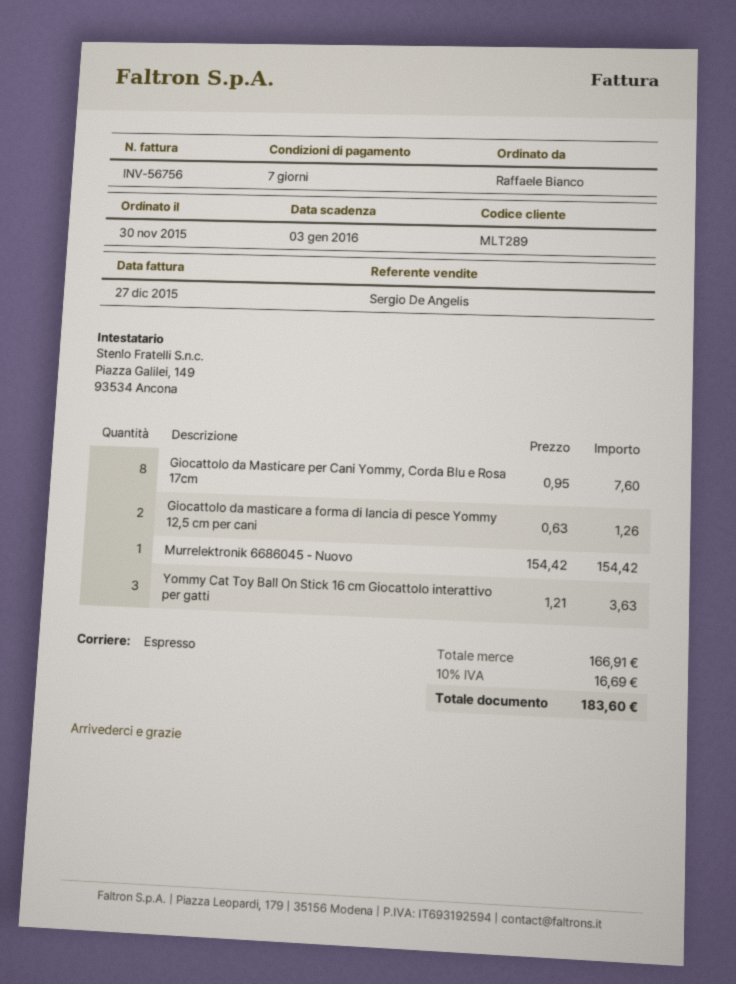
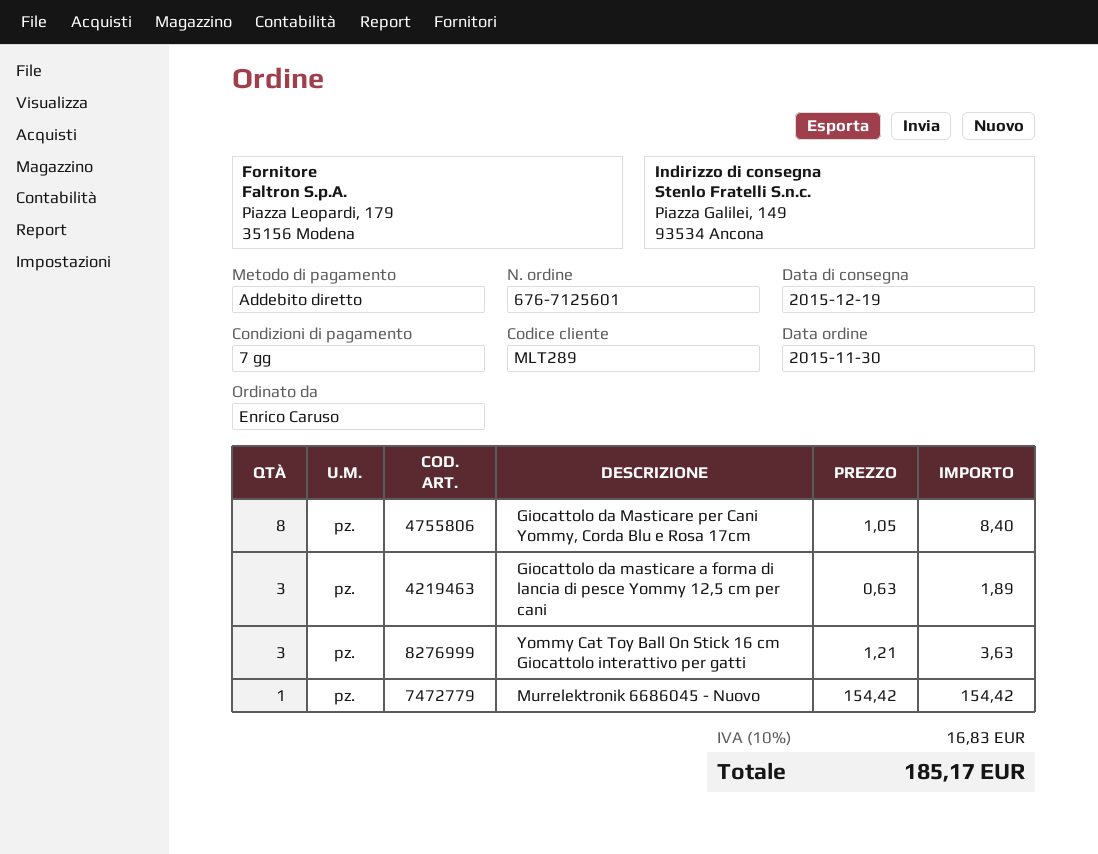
ordered by: Raffaele Bianco -> Enrico Caruso
Giocattolo da Masticare per Cani Yommy, Corda Blu e Rosa 17cm: 8 x 0.95 = 7.60 -> 8 x 1.05 = 8.40
Giocattolo da masticare a forma di lancia di pesce Yommy 12,5 cm per cani: 2 x 0.63 = 1.26 -> 3 x 0.63 = 1.89
tax: 10% = 16.69 -> 10% = 16.83
total: 183.60 -> 185.17

